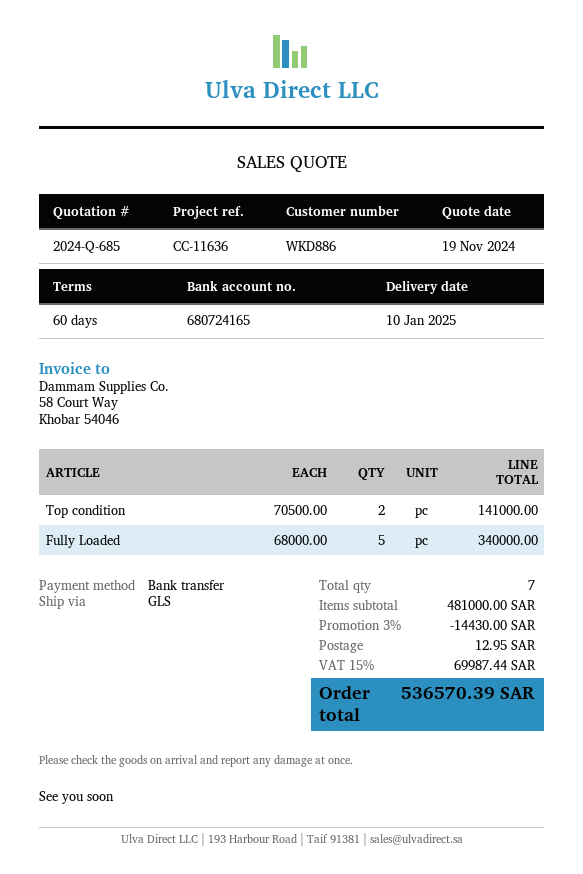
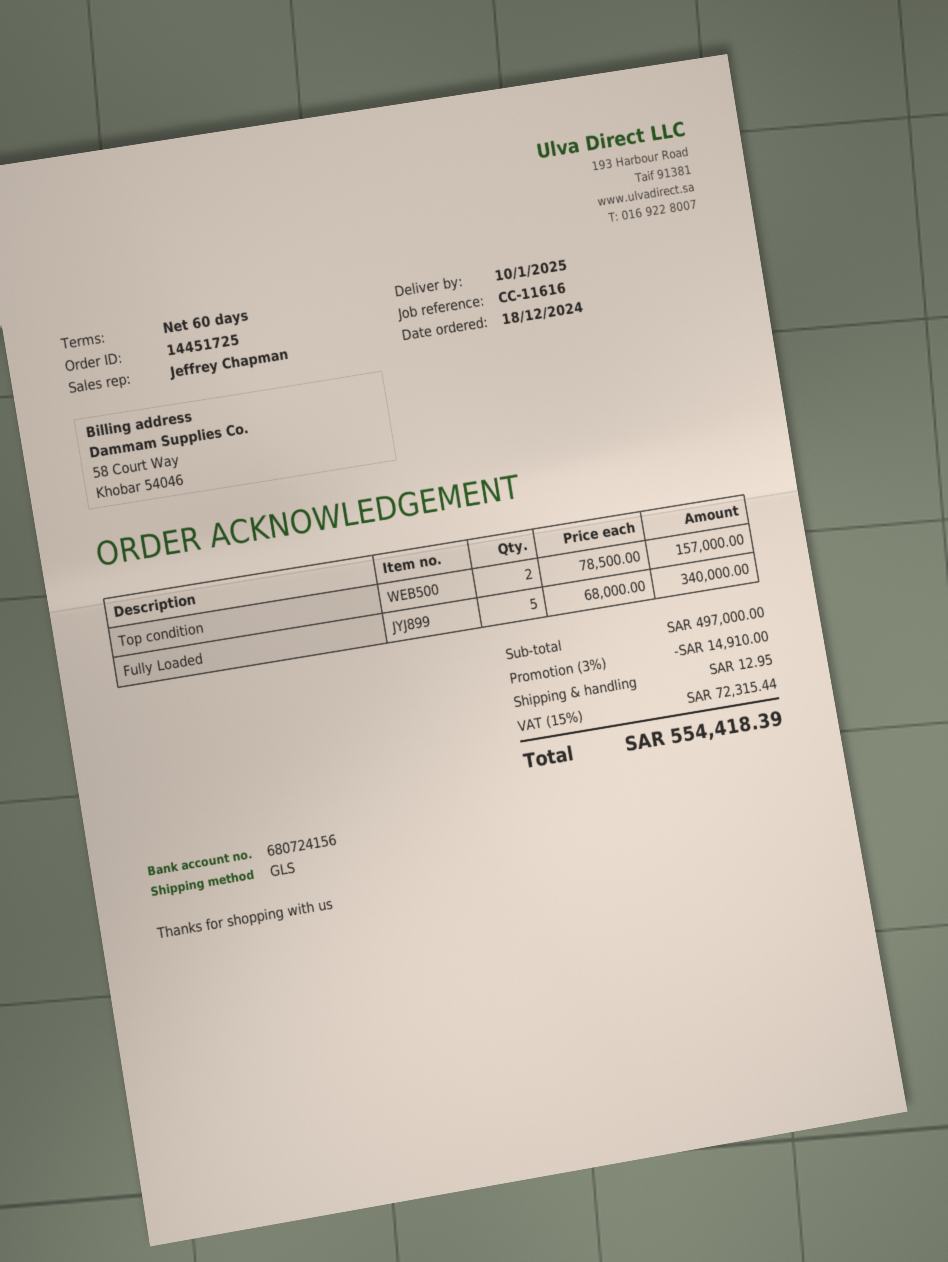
reference: CC-11636 -> CC-11616
bank account: 680724165 -> 680724156
Top condition: 2 x 70500.00 = 141000.00 -> 2 x 78500.00 = 157000.00
subtotal: 481000.00 -> 497000.00
discount: 3% = 14430.00 -> 3% = 14910.00
tax: 15% = 69987.44 -> 15% = 72315.44
total: 536570.39 -> 554418.39

